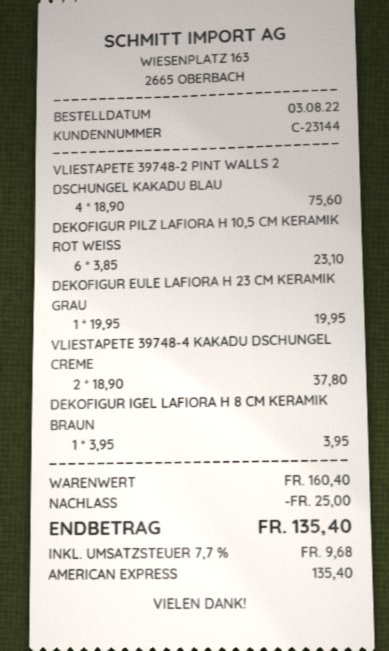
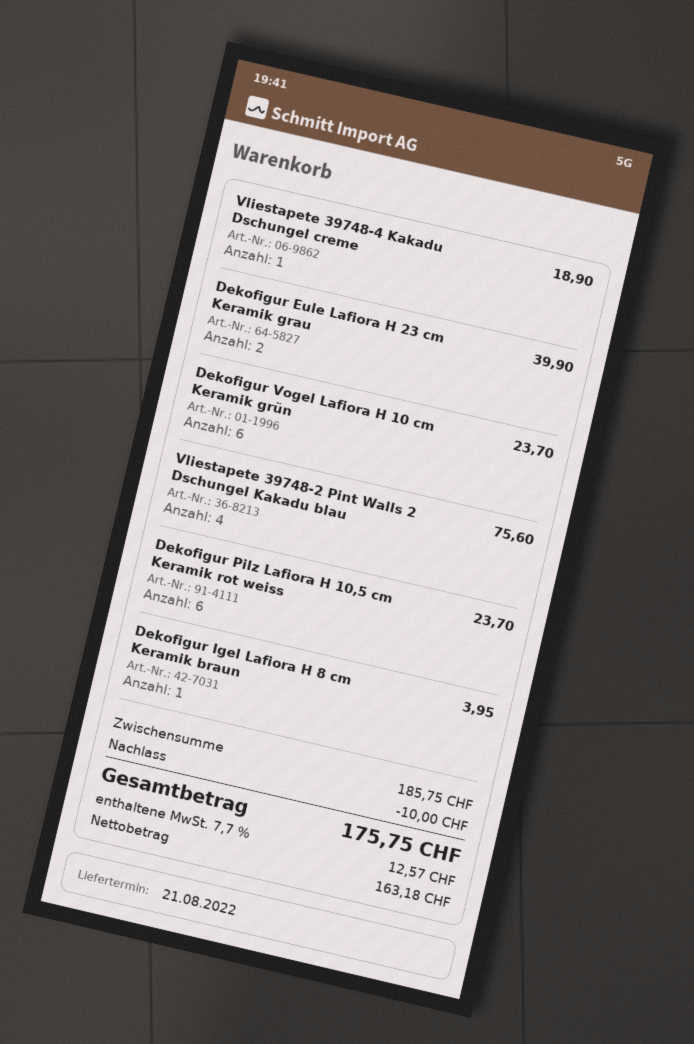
DEKOFIGUR PILZ LAFIORA H 10,5 CM KERAMIK ROT WEISS: 6 for 23.10 -> 6 for 23.70
DEKOFIGUR EULE LAFIORA H 23 CM KERAMIK GRAU: 1 for 19.95 -> 2 for 39.90
VLIESTAPETE 39748-4 KAKADU DSCHUNGEL CREME: 2 for 37.80 -> 1 for 18.90
Dekofigur Vogel Lafiora H 10 cm Keramik grün: none -> 6 for 23.70
subtotal: 160.40 -> 185.75
discount: 25.00 -> 10.00
tax: 7.7% = 9.68 -> 7.7% = 12.57
total: 135.40 -> 175.75

